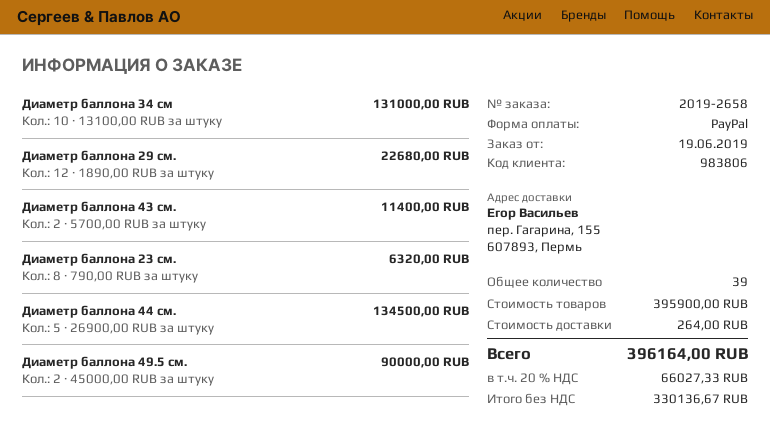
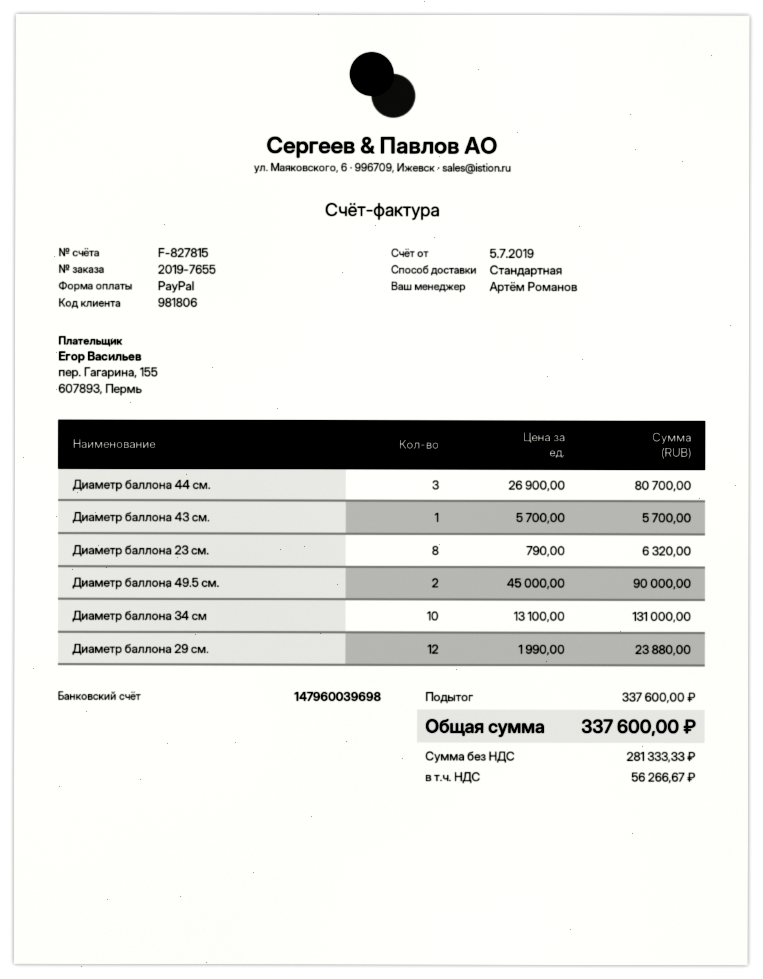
order number: 2019-2658 -> 2019-7655
customer number: 983806 -> 981806
Диаметр баллона 29 см.: 12 x 1890.00 = 22680.00 -> 12 x 1990.00 = 23880.00
Диаметр баллона 43 см.: 2 x 5700.00 = 11400.00 -> 1 x 5700.00 = 5700.00
Диаметр баллона 44 см.: 5 x 26900.00 = 134500.00 -> 3 x 26900.00 = 80700.00
subtotal: 395900.00 -> 337600.00
shipping: 264.00 -> none
net: 330136.67 -> 281333.33
tax: 66027.33 -> 56266.67
total: 396164.00 -> 337600.00

